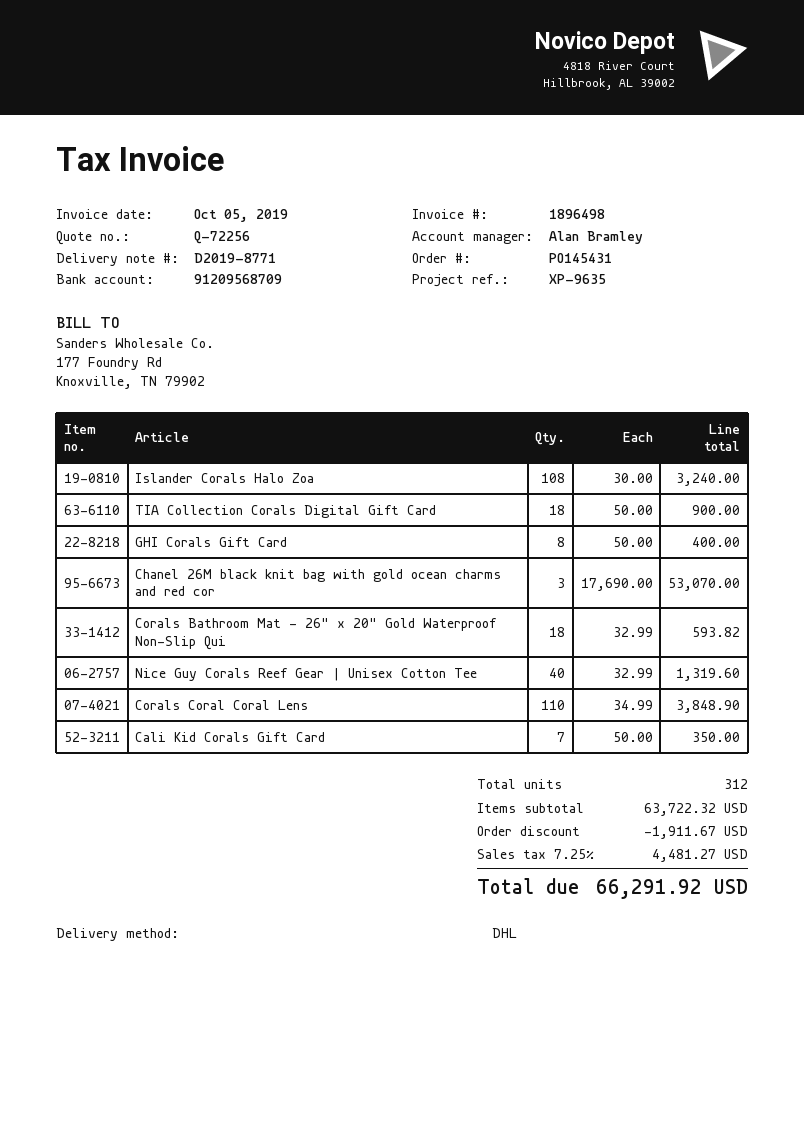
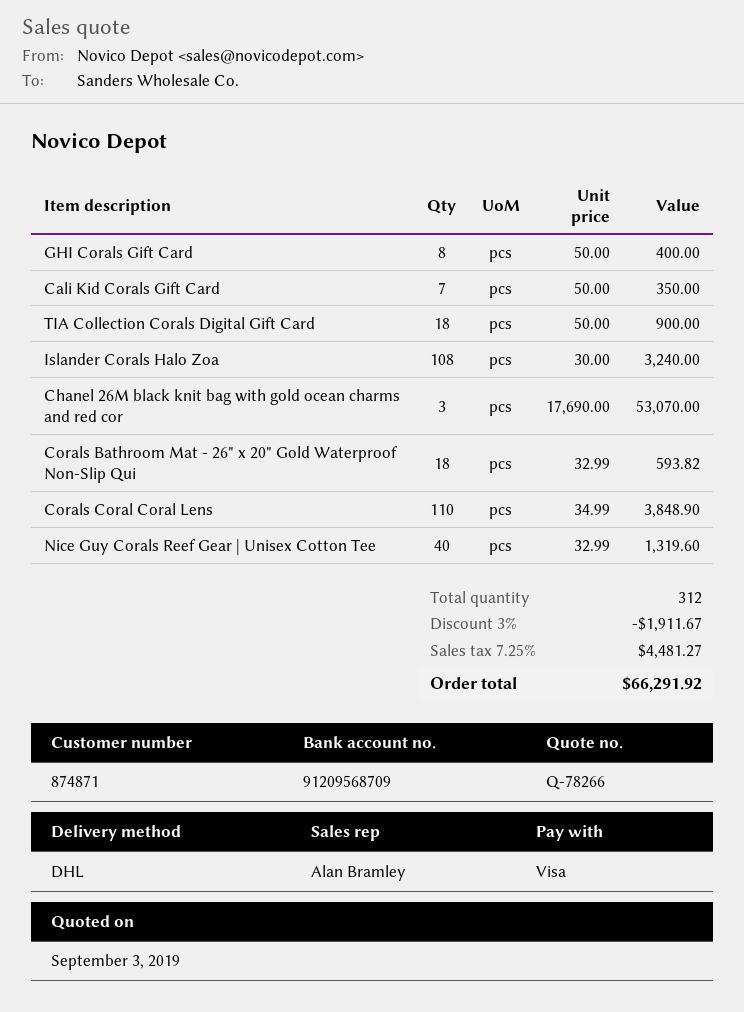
quote number: Q-72256 -> Q-78266

